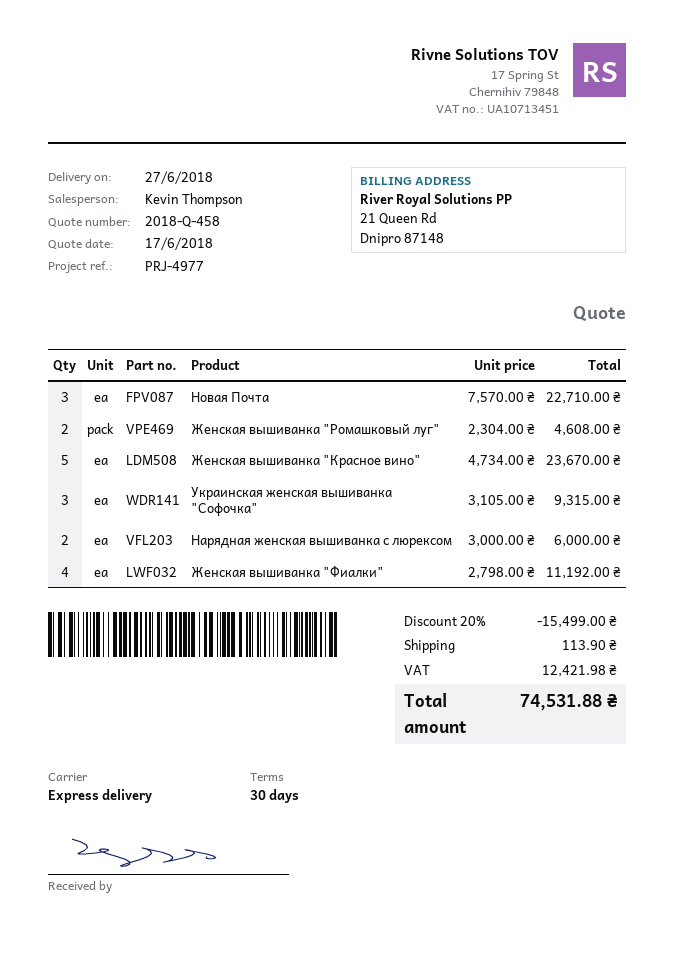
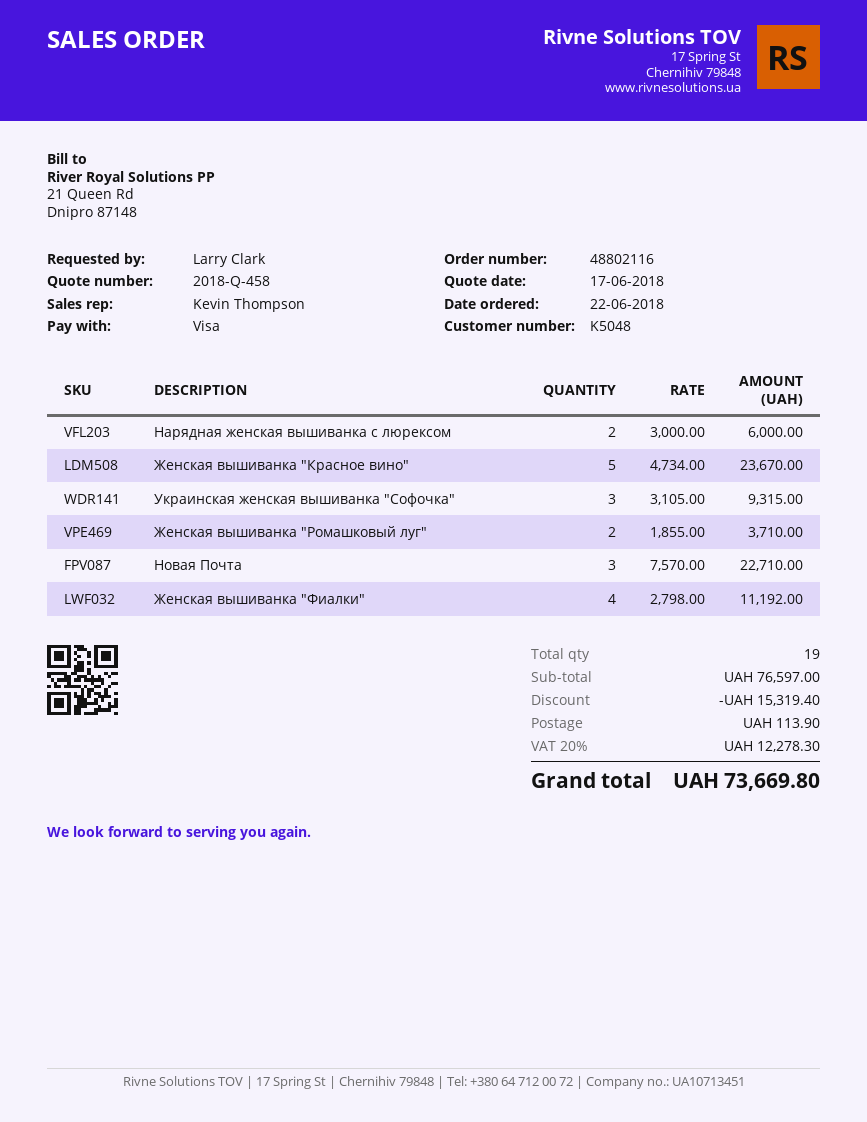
Женская вышиванка "Ромашковый луг": 2 x 2304.00 = 4608.00 -> 2 x 1855.00 = 3710.00
discount: 15499.00 -> 15319.40
tax: 12421.98 -> 12278.30
total: 74531.88 -> 73669.80

